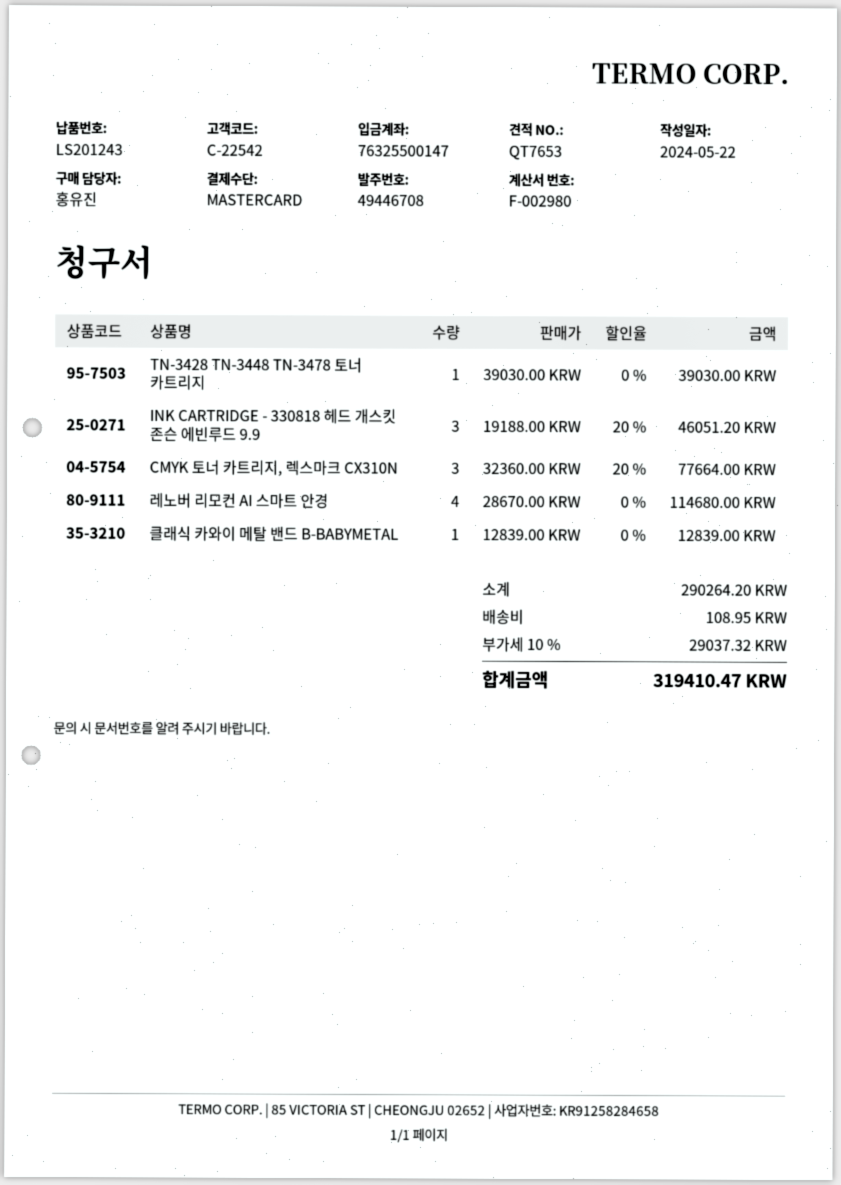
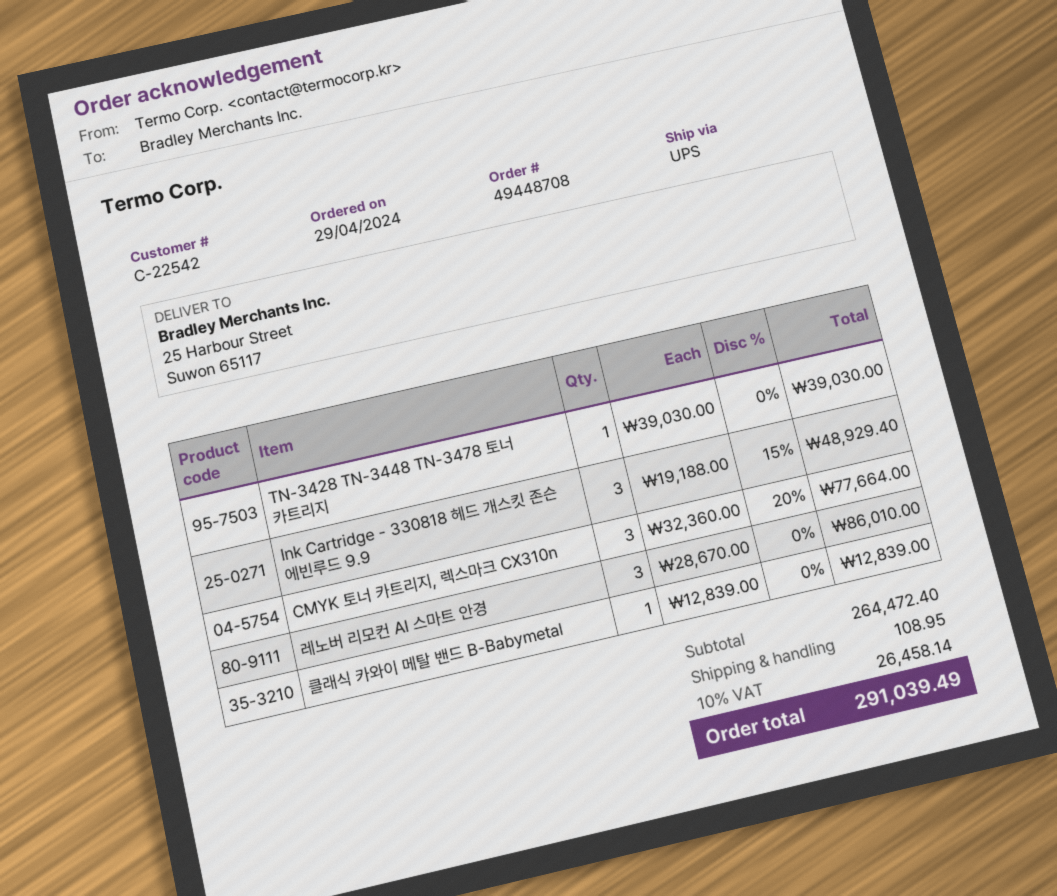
order number: 49446708 -> 49448708
INK CARTRIDGE - 330818 헤드 개스킷 존슨 에빈루드 9.9: 3 x 19188.00 - 20% = 46051.20 -> 3 x 19188.00 - 15% = 48929.40
레노버 리모컨 AI 스마트 안경: 4 x 28670.00 = 114680.00 -> 3 x 28670.00 = 86010.00
subtotal: 290264.20 -> 264472.40
tax: 10% = 29037.32 -> 10% = 26458.14
total: 319410.47 -> 291039.49

